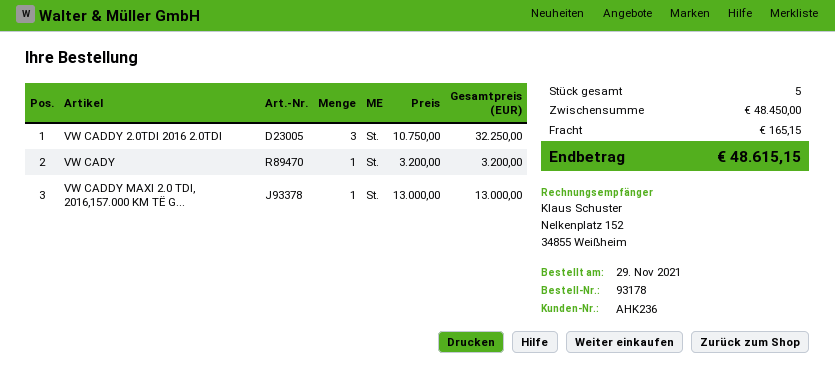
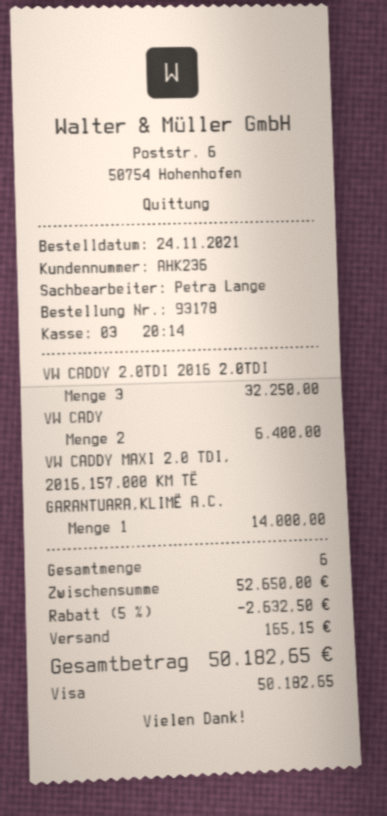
order date: 2021-11-29 -> 2021-11-24
VW CADY: 1 for 3200.00 -> 2 for 6400.00
VW CADDY MAXI 2.0 TDI, 2016,157.000 KM TË G...: 1 for 13000.00 -> 1 for 14000.00
total quantity: 5 -> 6
subtotal: 48450.00 -> 52650.00
discount: none -> 5% = 2632.50
total: 48615.15 -> 50182.65

